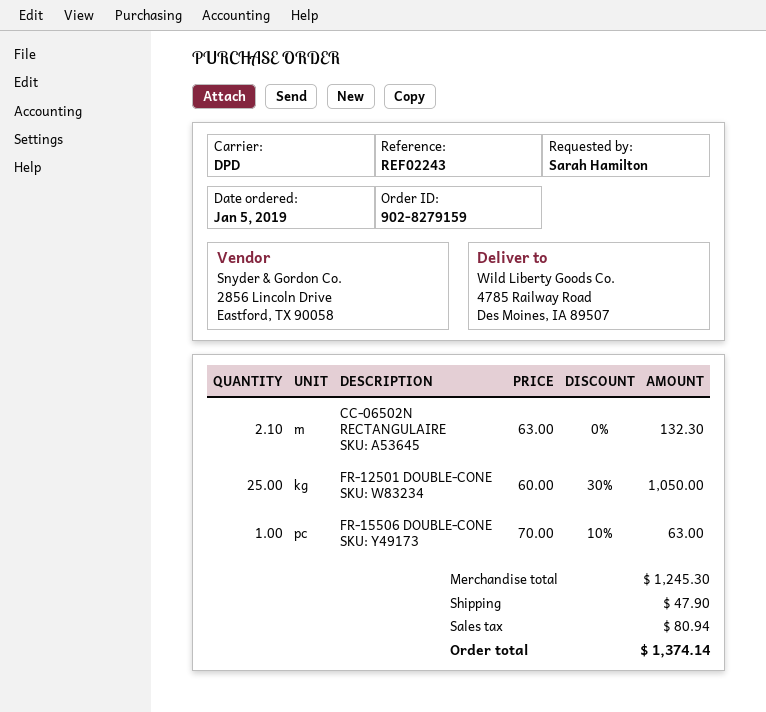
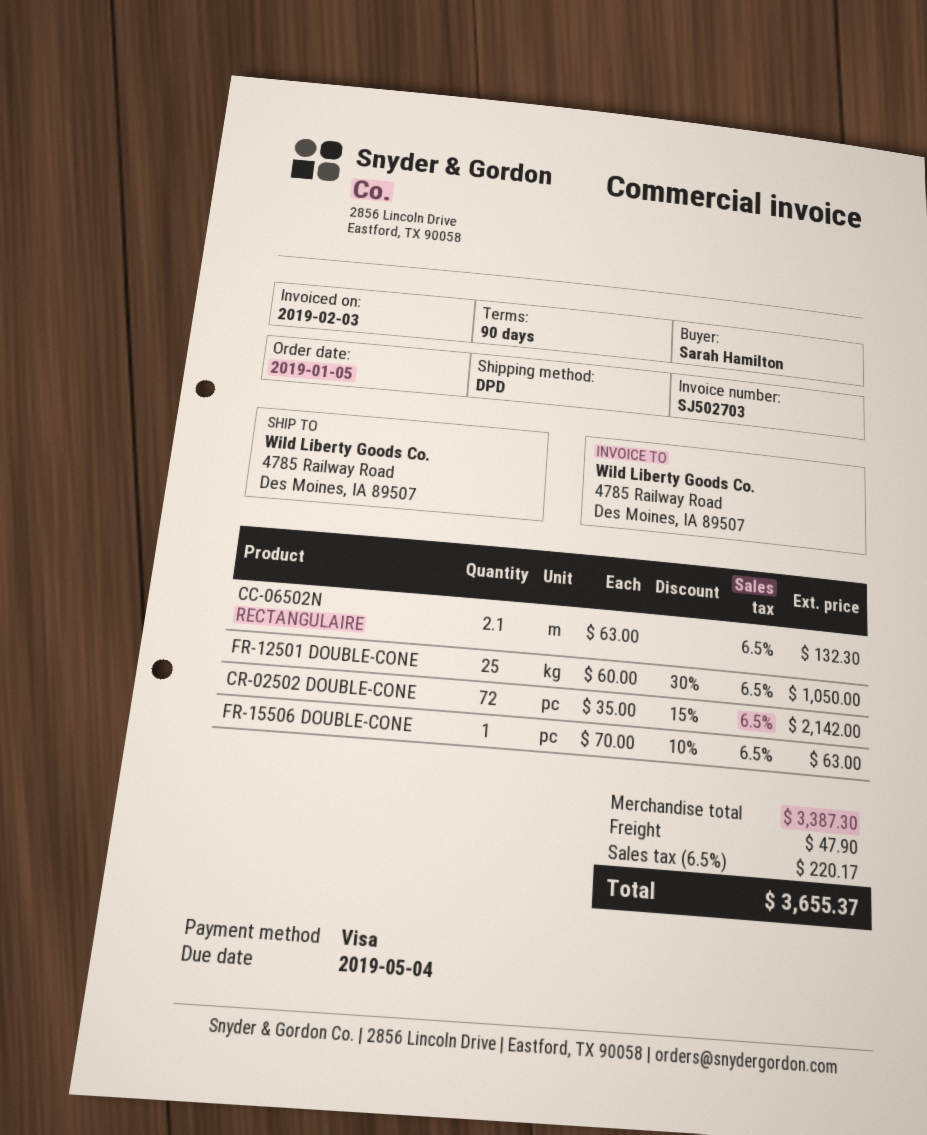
CR-02502 DOUBLE-CONE: none -> 72 x 35.00 - 15% = 2142.00
subtotal: 1245.30 -> 3387.30
tax: 80.94 -> 220.17
total: 1374.14 -> 3655.37

